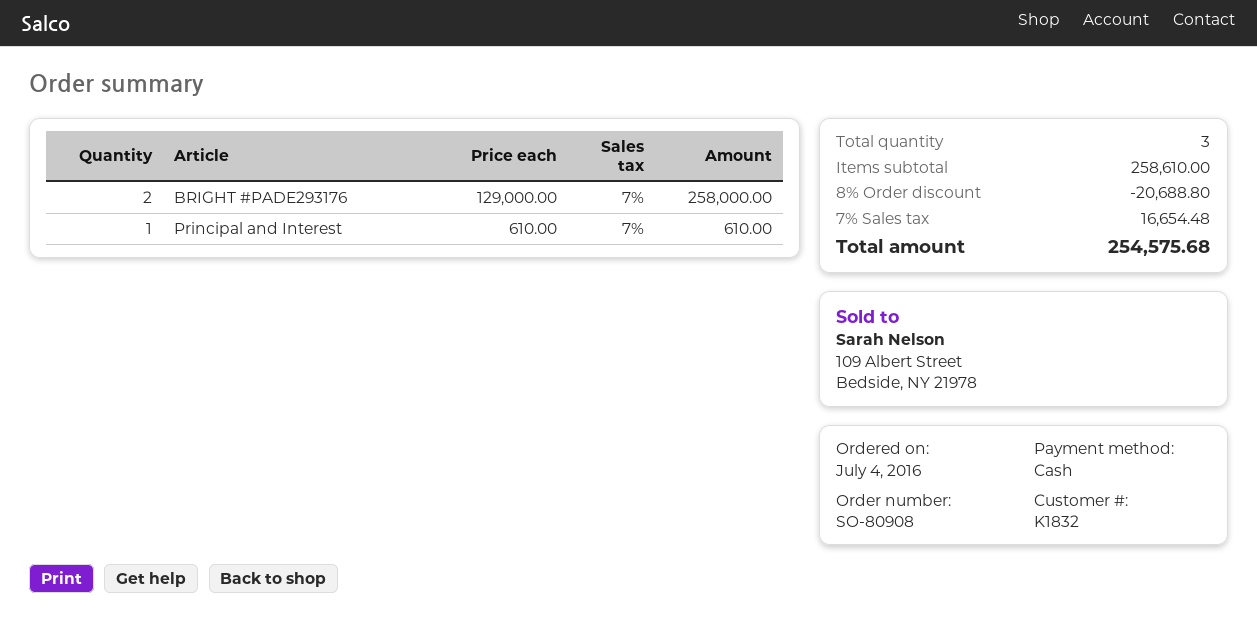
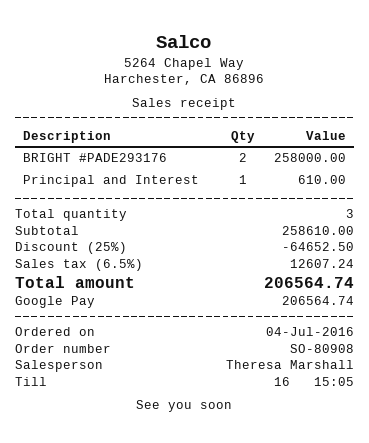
payment method: cash -> Google Pay
discount: 8% = 20688.80 -> 25% = 64652.50
tax: 7% = 16654.48 -> 6.5% = 12607.24
total: 254575.68 -> 206564.74

